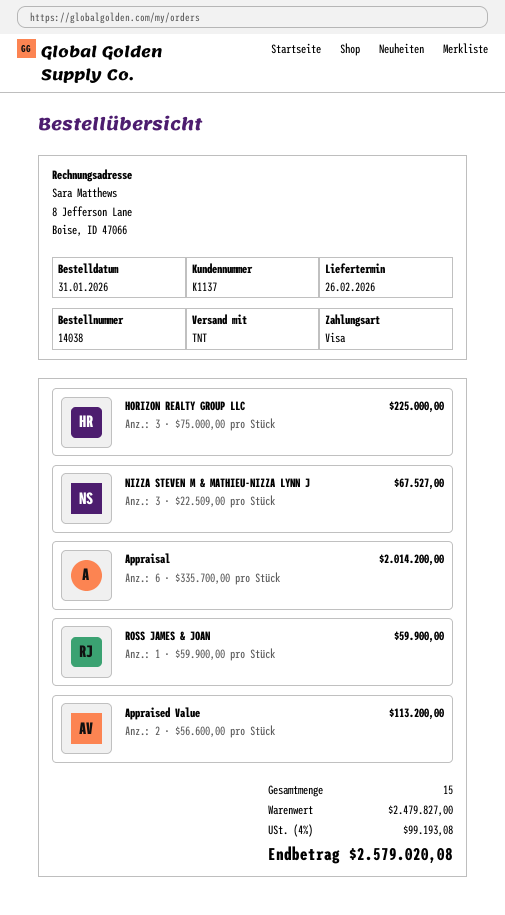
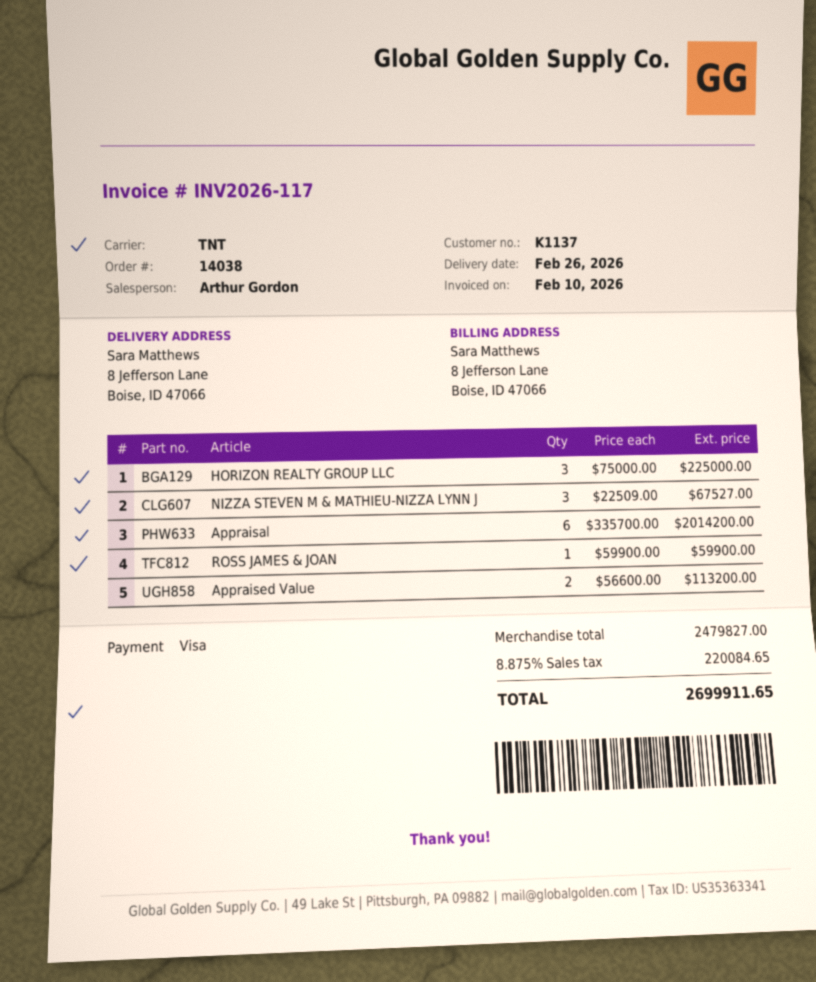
tax: 4% = 99193.08 -> 8.875% = 220084.65
total: 2579020.08 -> 2699911.65

